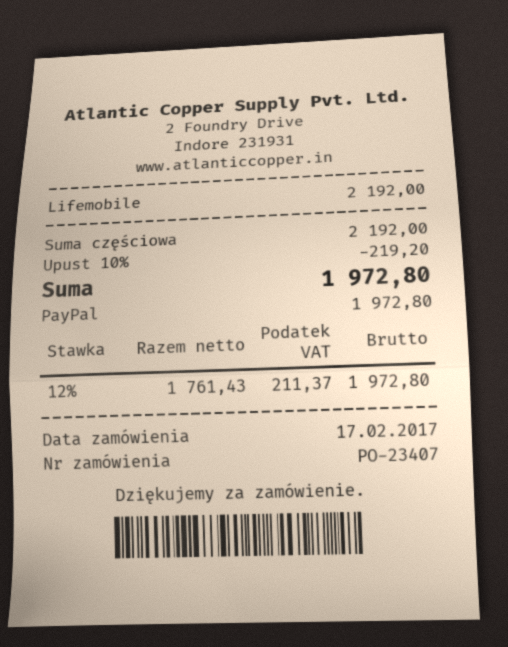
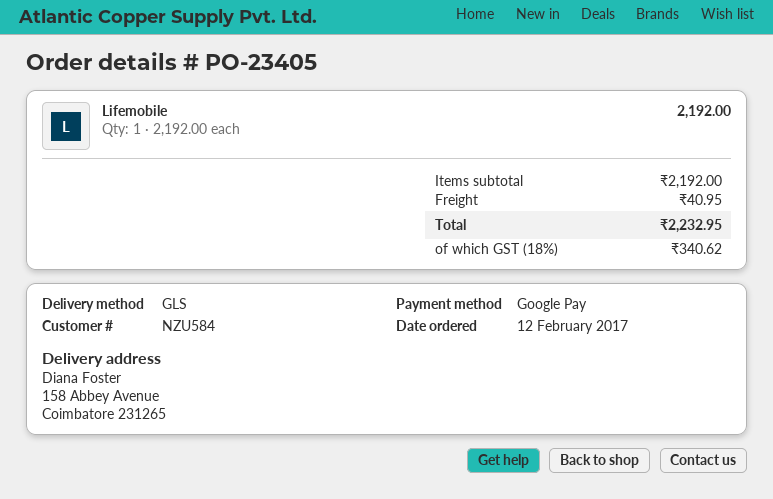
order number: PO-23407 -> PO-23405
order date: 2017-02-17 -> 2017-02-12
payment method: PayPal -> Google Pay
discount: 10% = 219.20 -> none
shipping: none -> 40.95
tax: 12% = 211.37 -> 18% = 340.62
total: 1972.80 -> 2232.95

